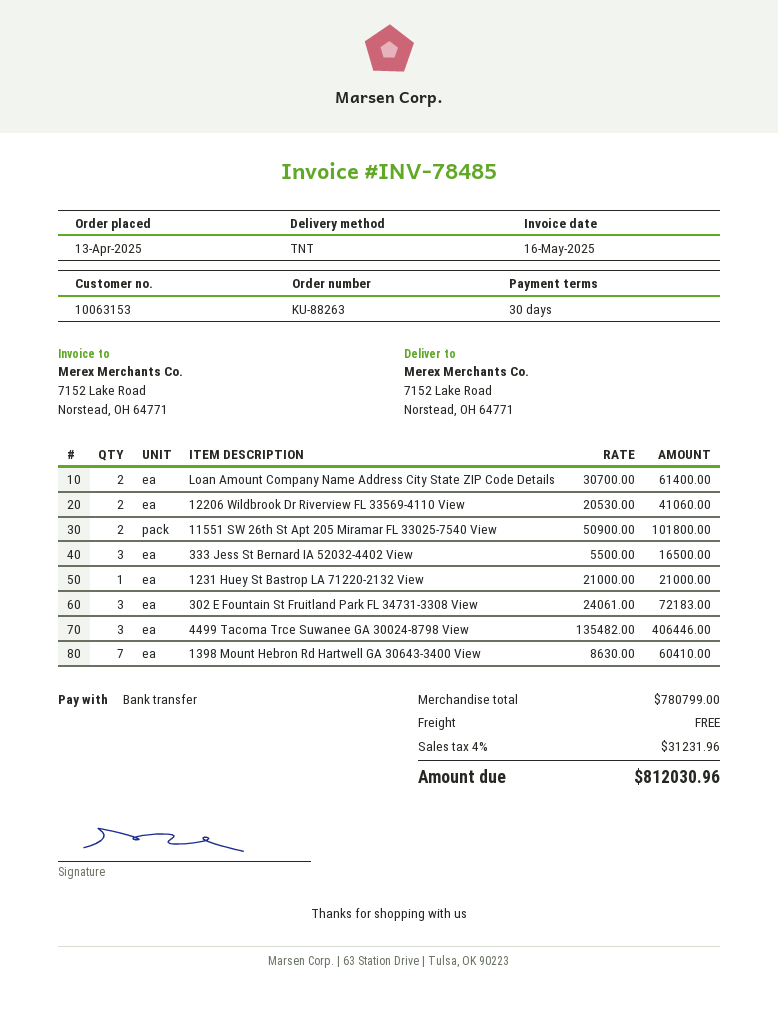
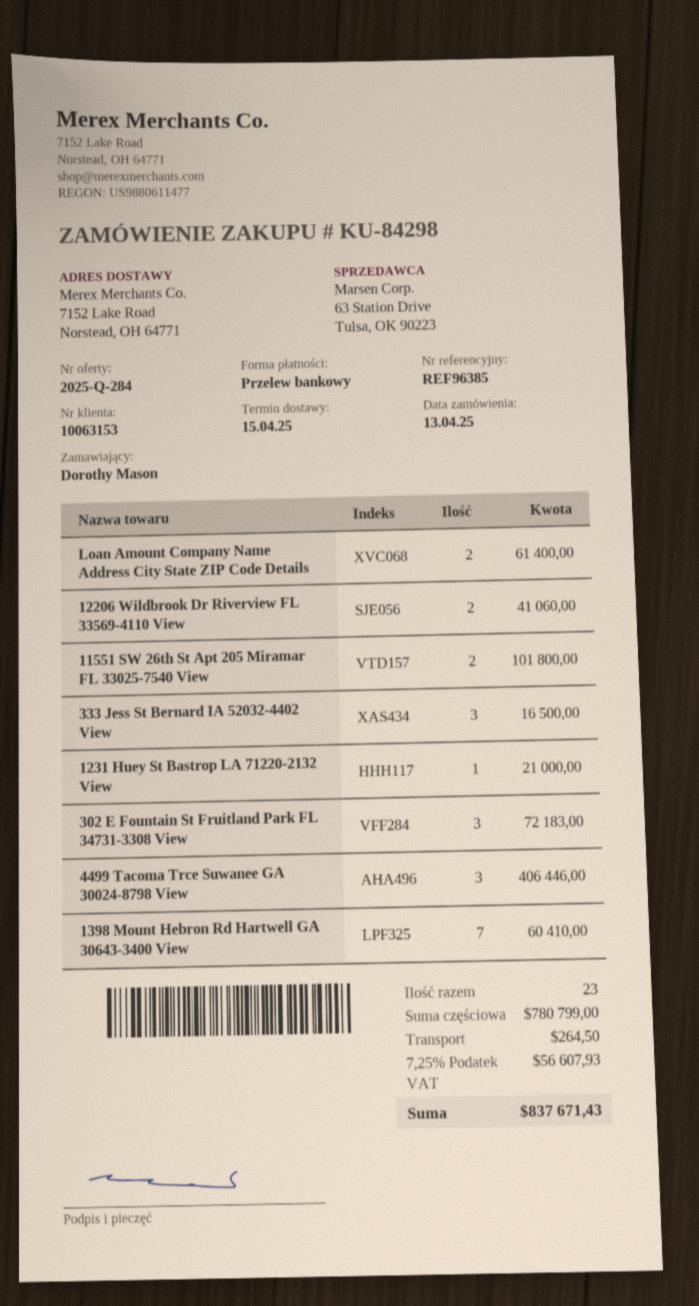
order number: KU-88263 -> KU-84298
shipping: 0.00 -> 264.50
tax: 4% = 31231.96 -> 7.25% = 56607.93
total: 812030.96 -> 837671.43

